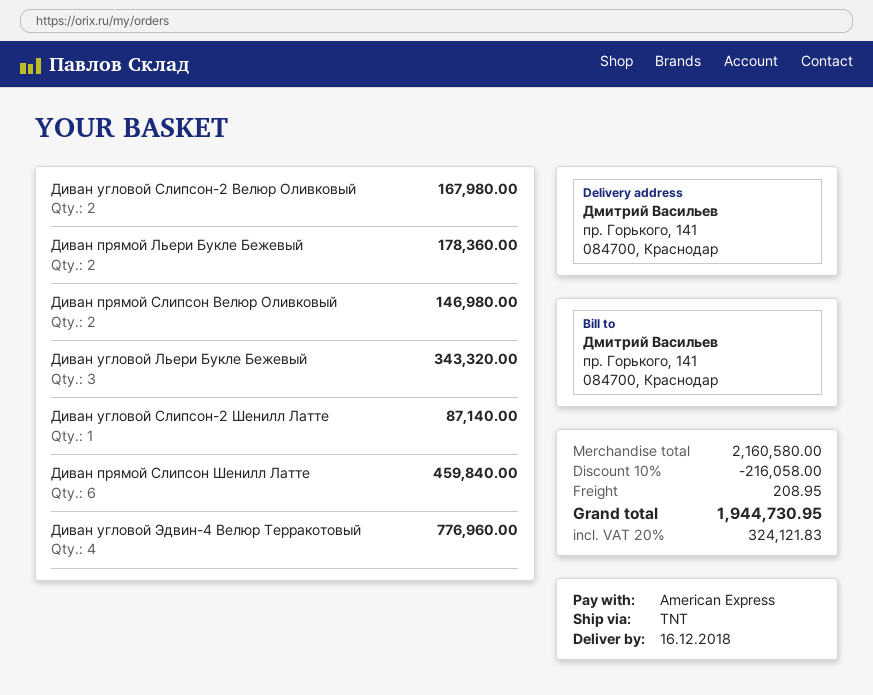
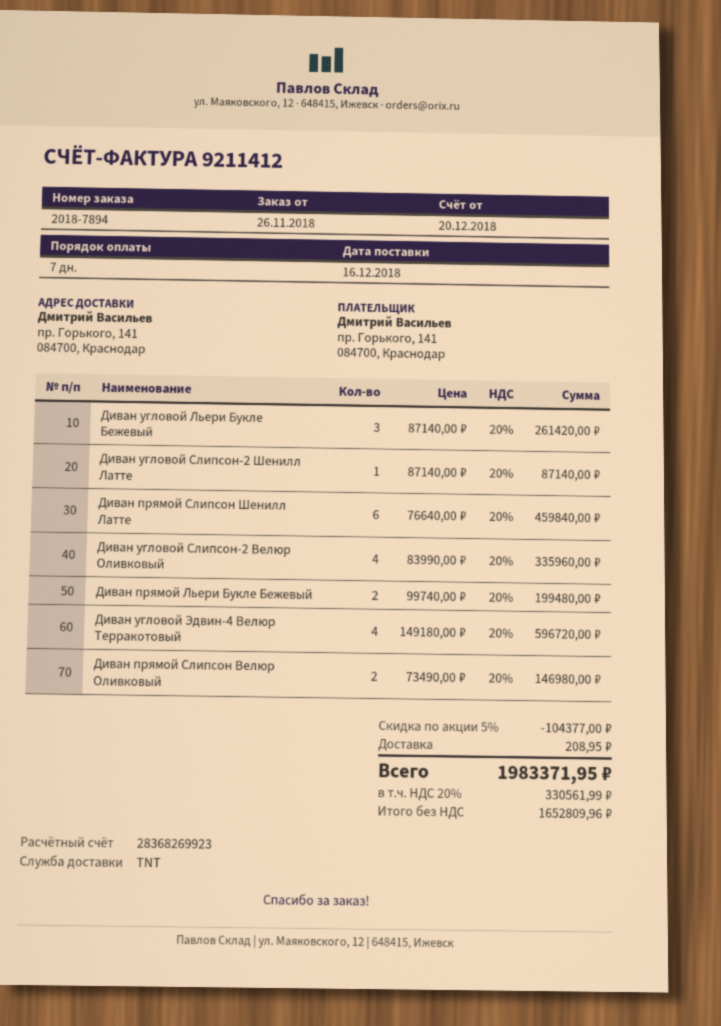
Диван угловой Слипсон-2 Велюр Оливковый: 2 for 167980.00 -> 4 for 335960.00
Диван прямой Льери Букле Бежевый: 2 for 178360.00 -> 2 for 199480.00
Диван угловой Льери Букле Бежевый: 3 for 343320.00 -> 3 for 261420.00
Диван угловой Эдвин-4 Велюр Терракотовый: 4 for 776960.00 -> 4 for 596720.00
discount: 10% = 216058.00 -> 5% = 104377.00
tax: 20% = 324121.83 -> 20% = 330561.99
total: 1944730.95 -> 1983371.95

